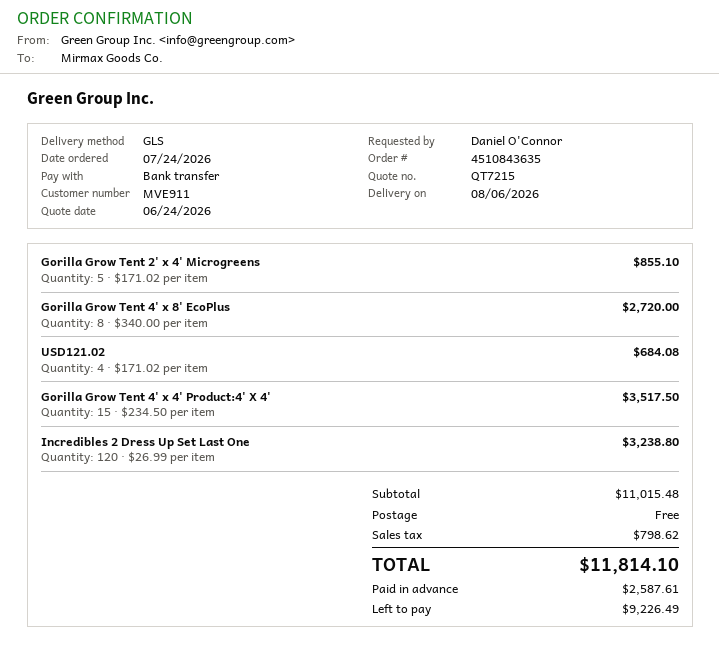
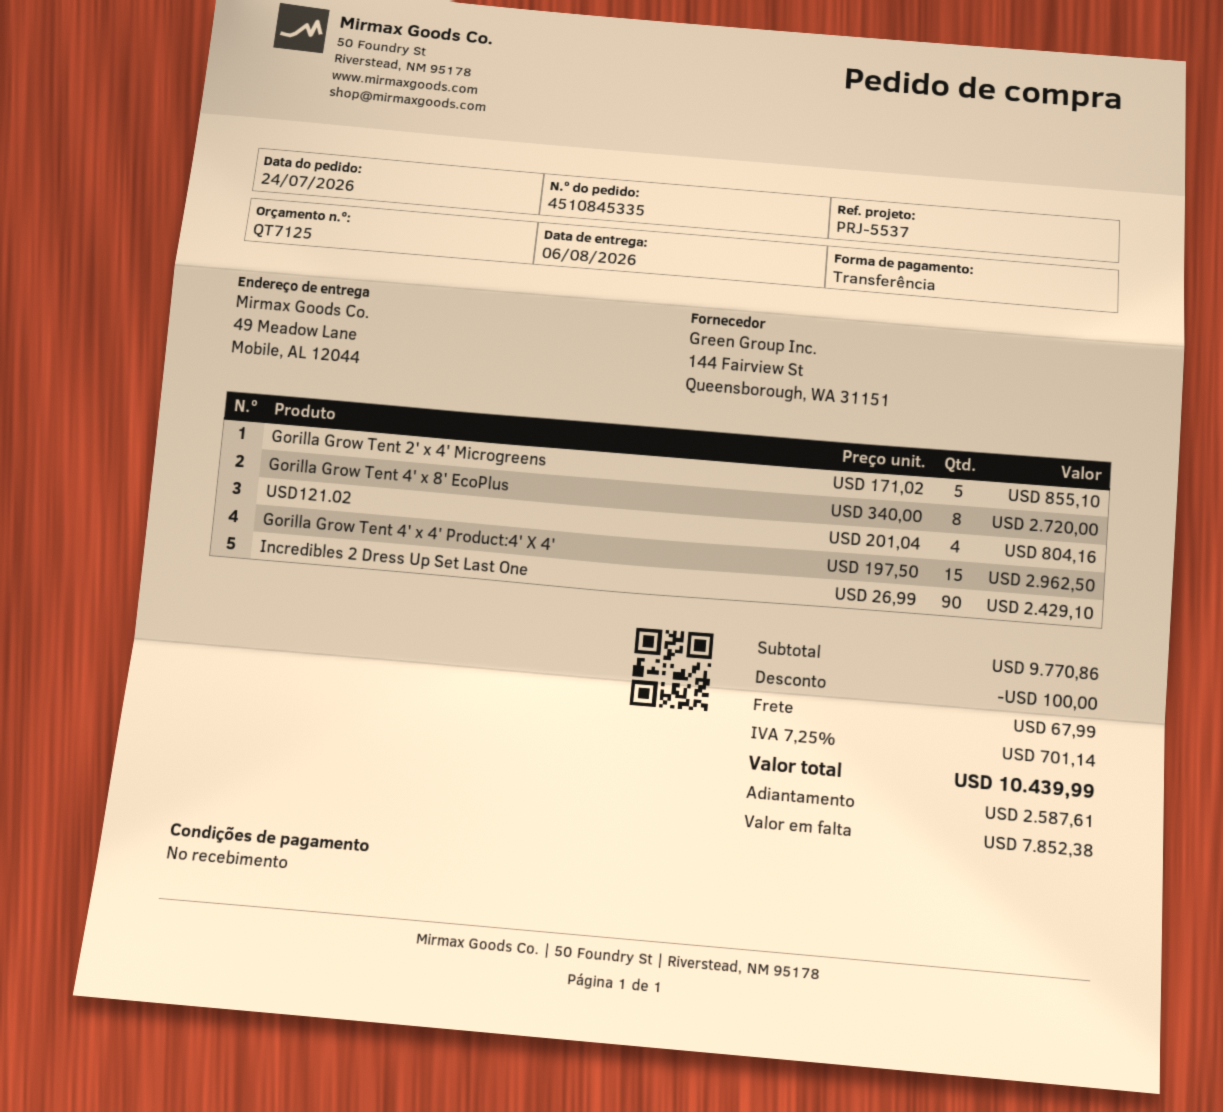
quote number: QT7215 -> QT7125
order number: 4510843635 -> 4510845335
USD121.02: 4 x 171.02 = 684.08 -> 4 x 201.04 = 804.16
Gorilla Grow Tent 4' x 4' Product:4' X 4': 15 x 234.50 = 3517.50 -> 15 x 197.50 = 2962.50
Incredibles 2 Dress Up Set Last One: 120 x 26.99 = 3238.80 -> 90 x 26.99 = 2429.10
subtotal: 11015.48 -> 9770.86
discount: none -> 100.00
shipping: 0.00 -> 67.99
tax: 798.62 -> 701.14
total: 11814.10 -> 10439.99
balance: 9226.49 -> 7852.38

